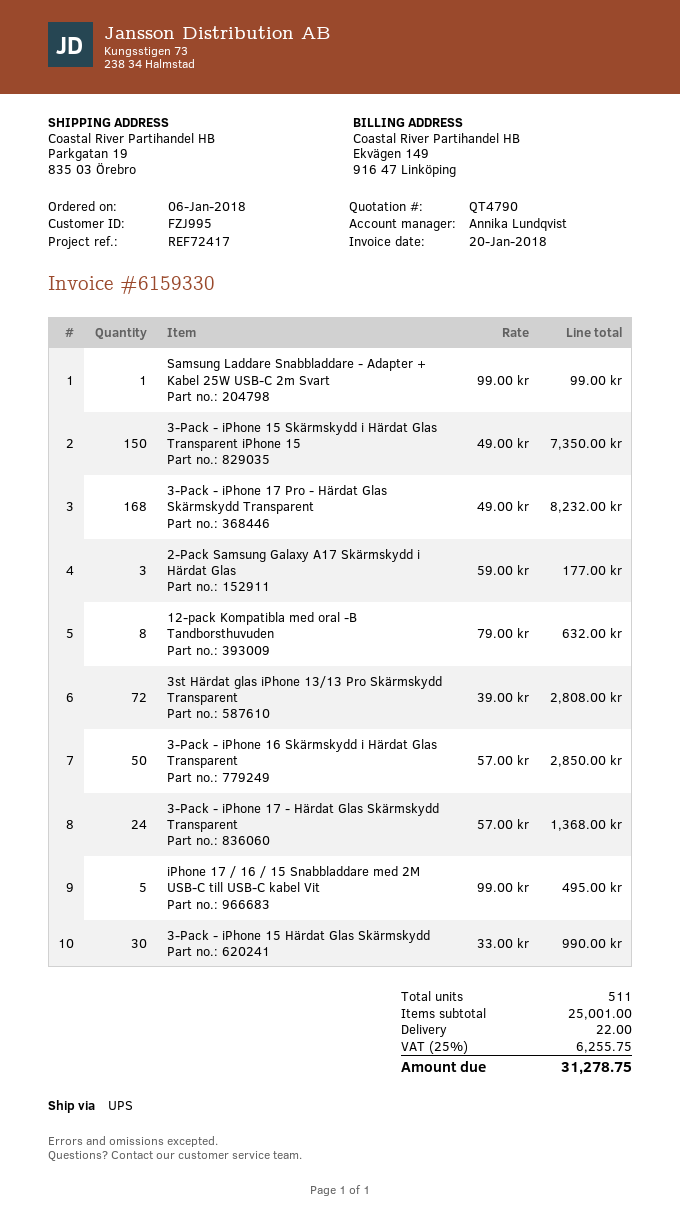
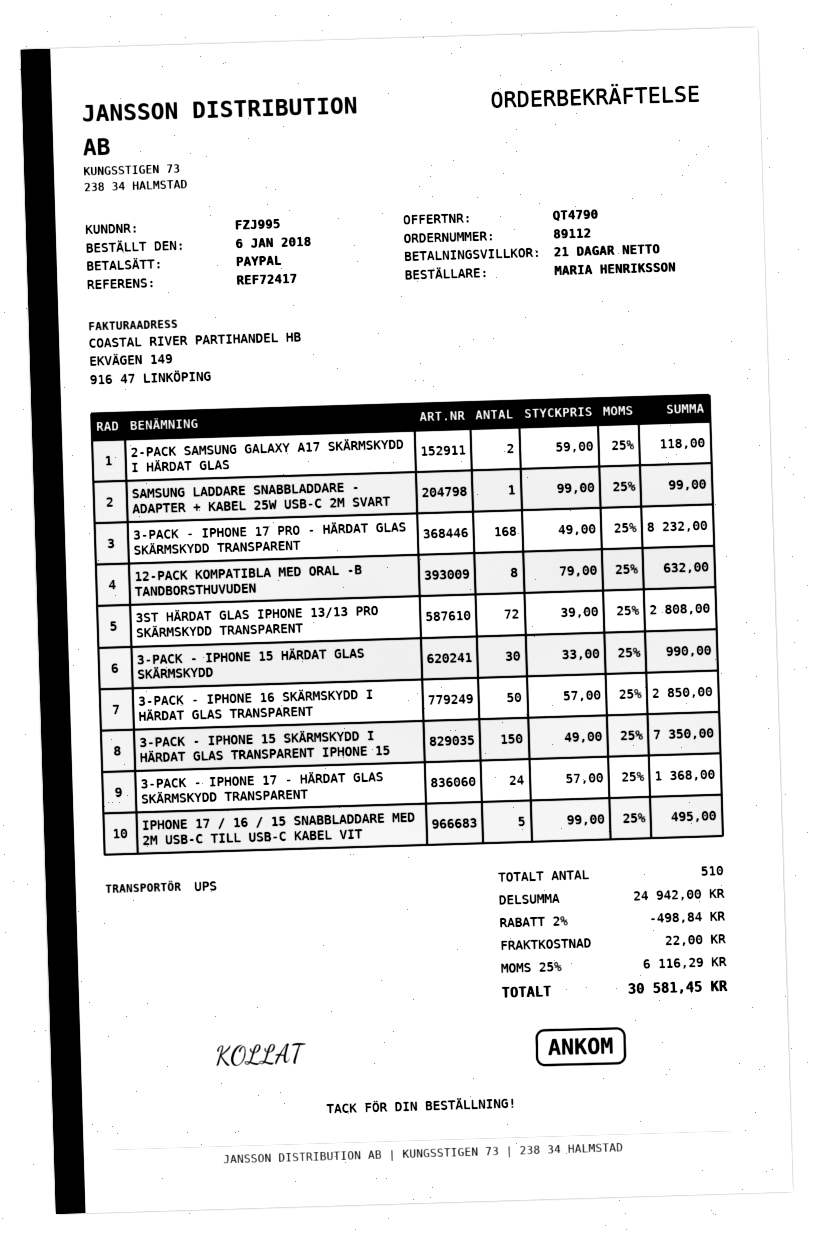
2-Pack Samsung Galaxy A17 Skärmskydd i Härdat Glas: 3 x 59.00 = 177.00 -> 2 x 59.00 = 118.00
total quantity: 511 -> 510
subtotal: 25001.00 -> 24942.00
discount: none -> 2% = 498.84
tax: 25% = 6255.75 -> 25% = 6116.29
total: 31278.75 -> 30581.45

